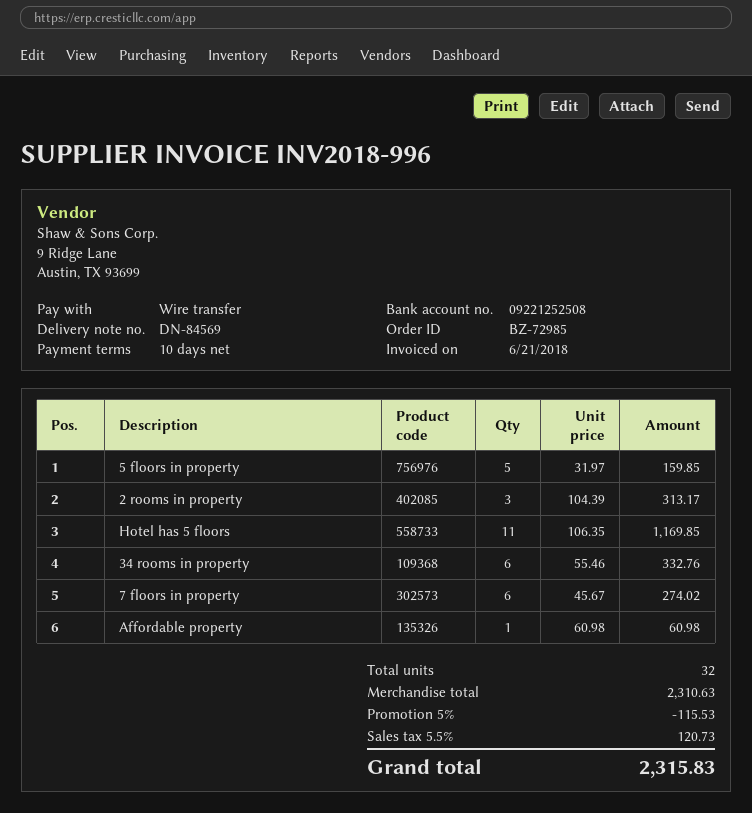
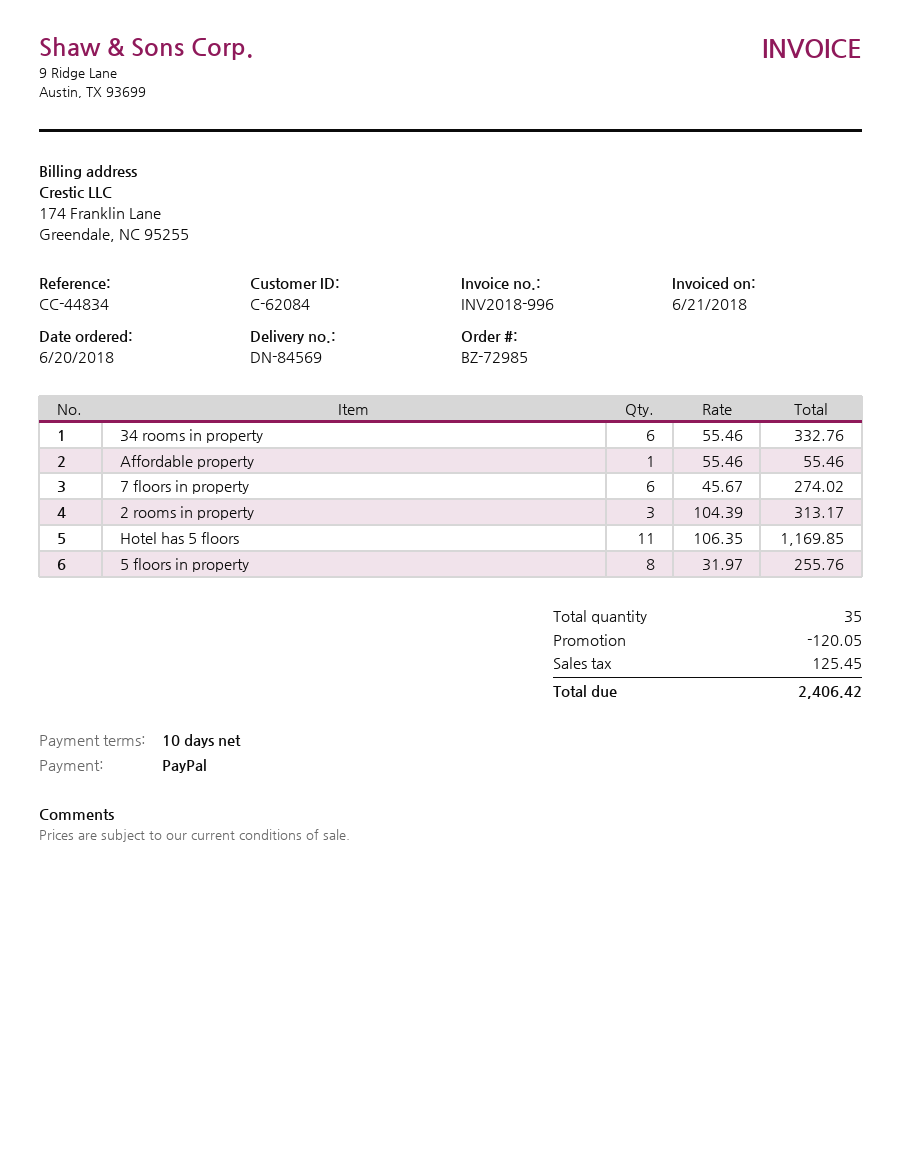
payment method: bank transfer -> PayPal
5 floors in property: 5 x 31.97 = 159.85 -> 8 x 31.97 = 255.76
Affordable property: 1 x 60.98 = 60.98 -> 1 x 55.46 = 55.46
total quantity: 32 -> 35
discount: 115.53 -> 120.05
tax: 120.73 -> 125.45
total: 2315.83 -> 2406.42

